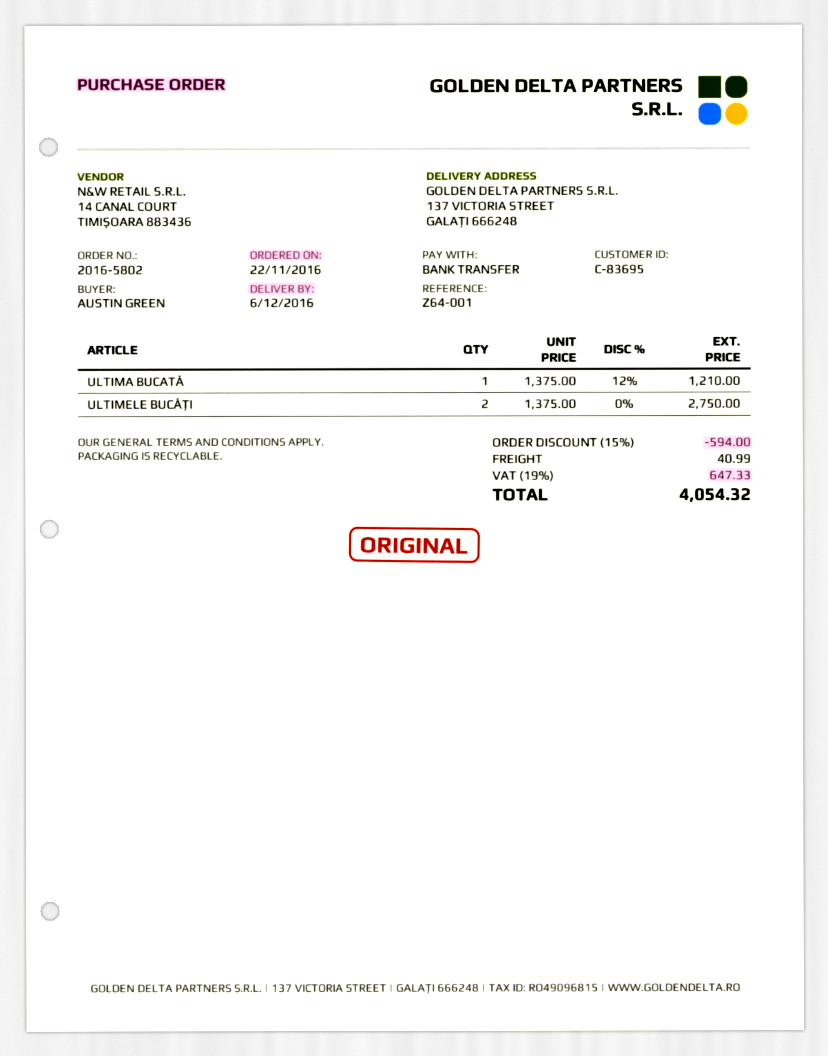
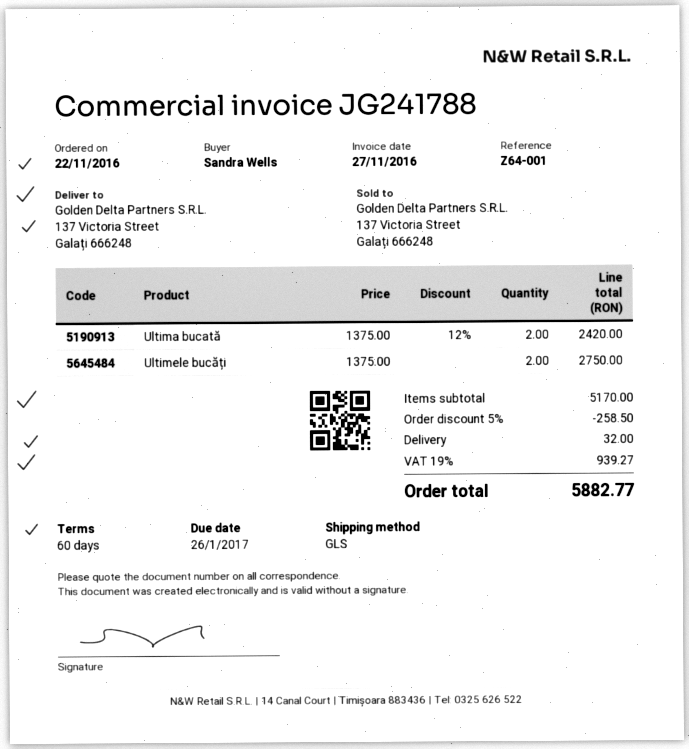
ordered by: AUSTIN GREEN -> Sandra Wells
ULTIMA BUCATĂ: 1 x 1375.00 - 12% = 1210.00 -> 2 x 1375.00 - 12% = 2420.00
discount: 15% = 594.00 -> 5% = 258.50
shipping: 40.99 -> 32.00
tax: 19% = 647.33 -> 19% = 939.27
total: 4054.32 -> 5882.77

